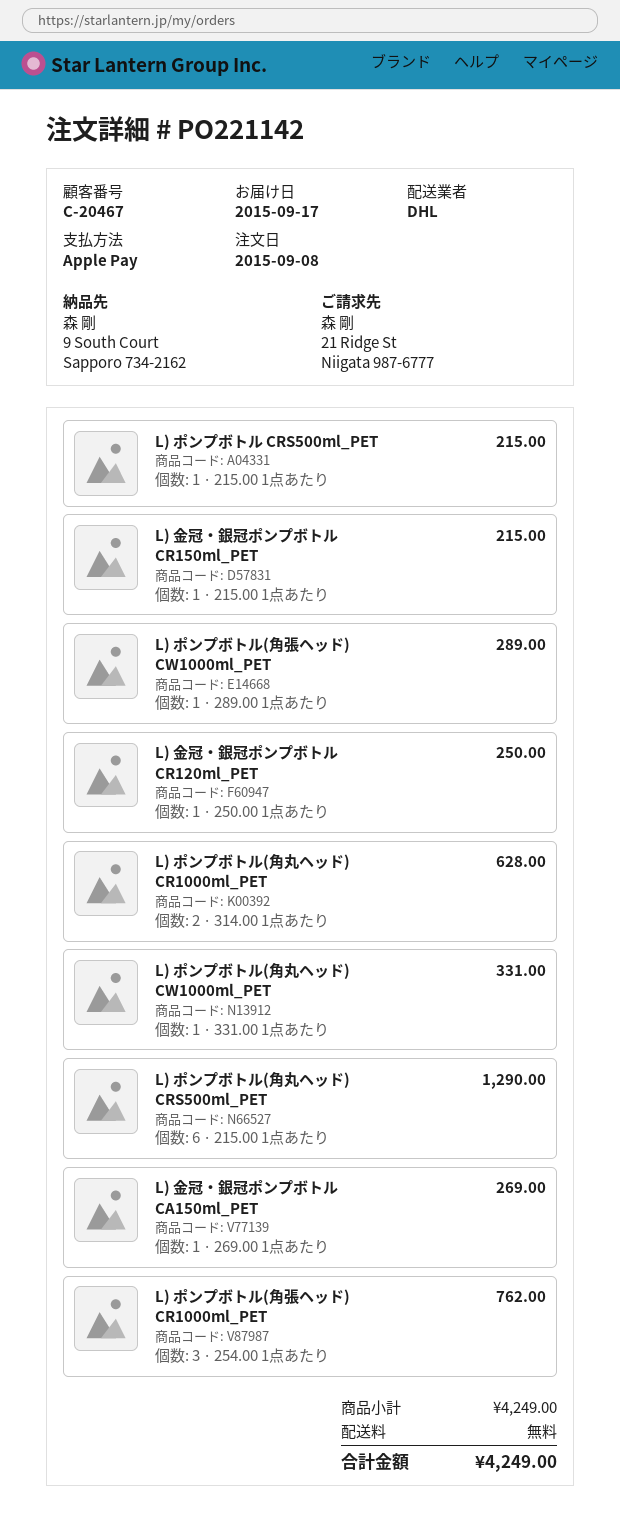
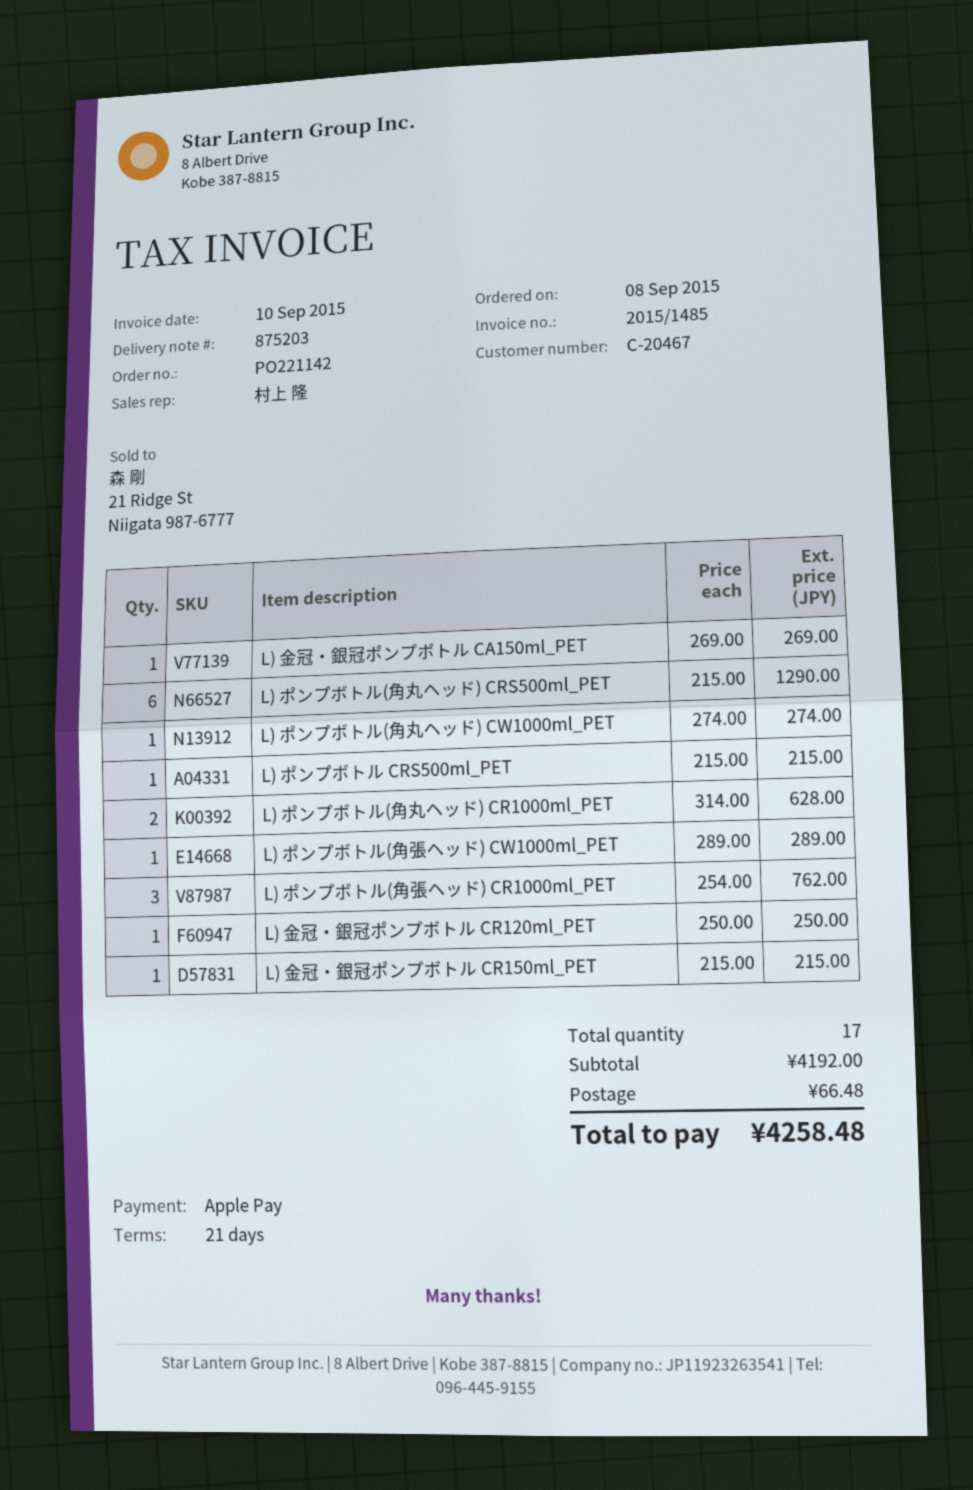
L) ポンプボトル(角丸ヘッド) CW1000ml_PET: 1 x 331.00 = 331.00 -> 1 x 274.00 = 274.00
subtotal: 4249.00 -> 4192.00
shipping: 0.00 -> 66.48
total: 4249.00 -> 4258.48

